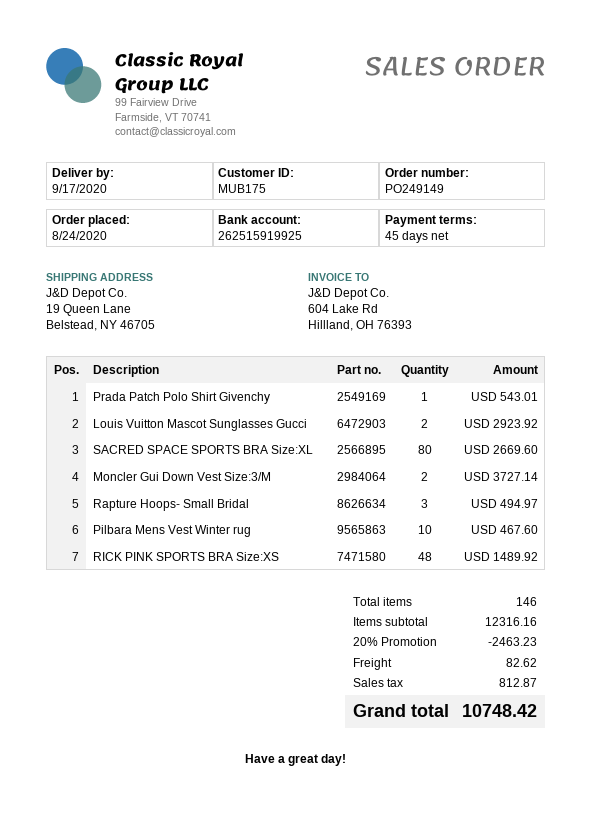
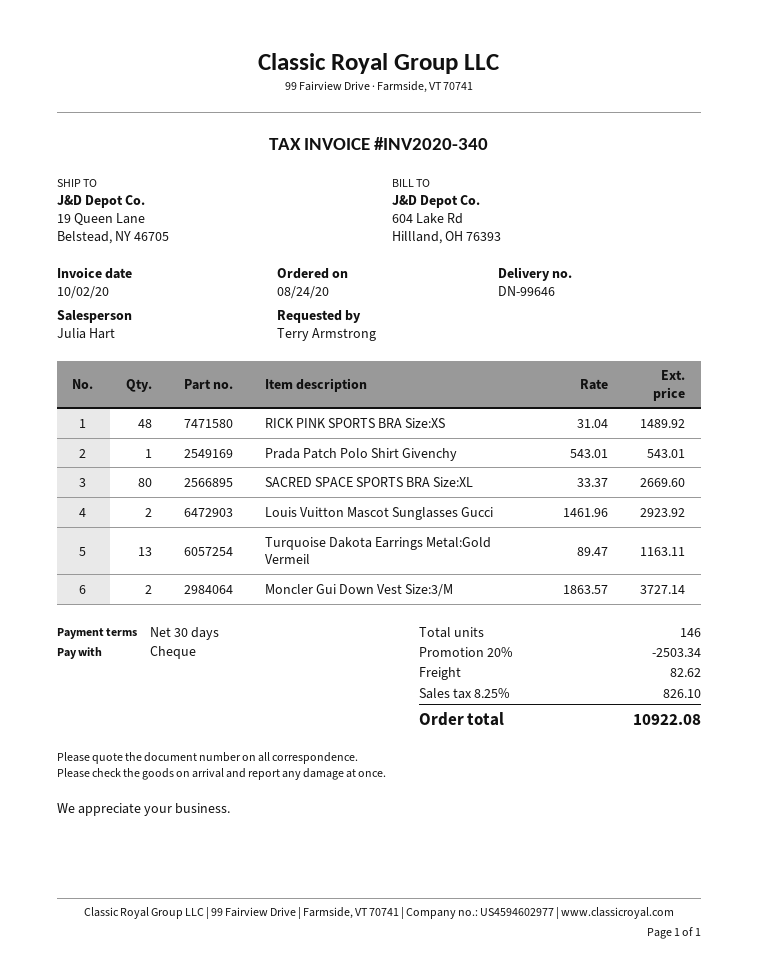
payment terms: 45 days -> 30 days
Rapture Hoops- Small Bridal: 3 for 494.97 -> none
Pilbara Mens Vest Winter rug: 10 for 467.60 -> none
Turquoise Dakota Earrings Metal:Gold Vermeil: none -> 13 for 1163.11
discount: 20% = 2463.23 -> 20% = 2503.34
tax: 812.87 -> 826.10
total: 10748.42 -> 10922.08

